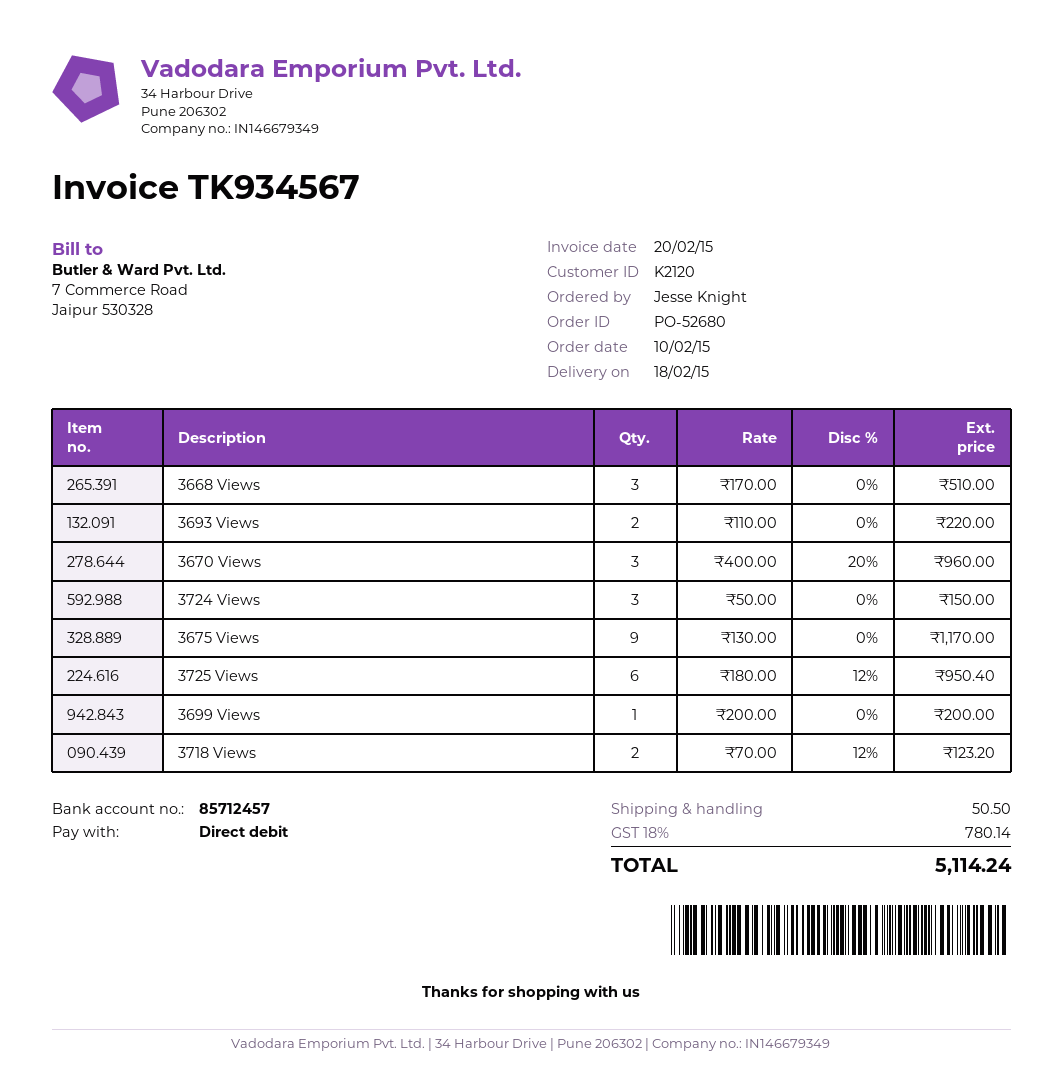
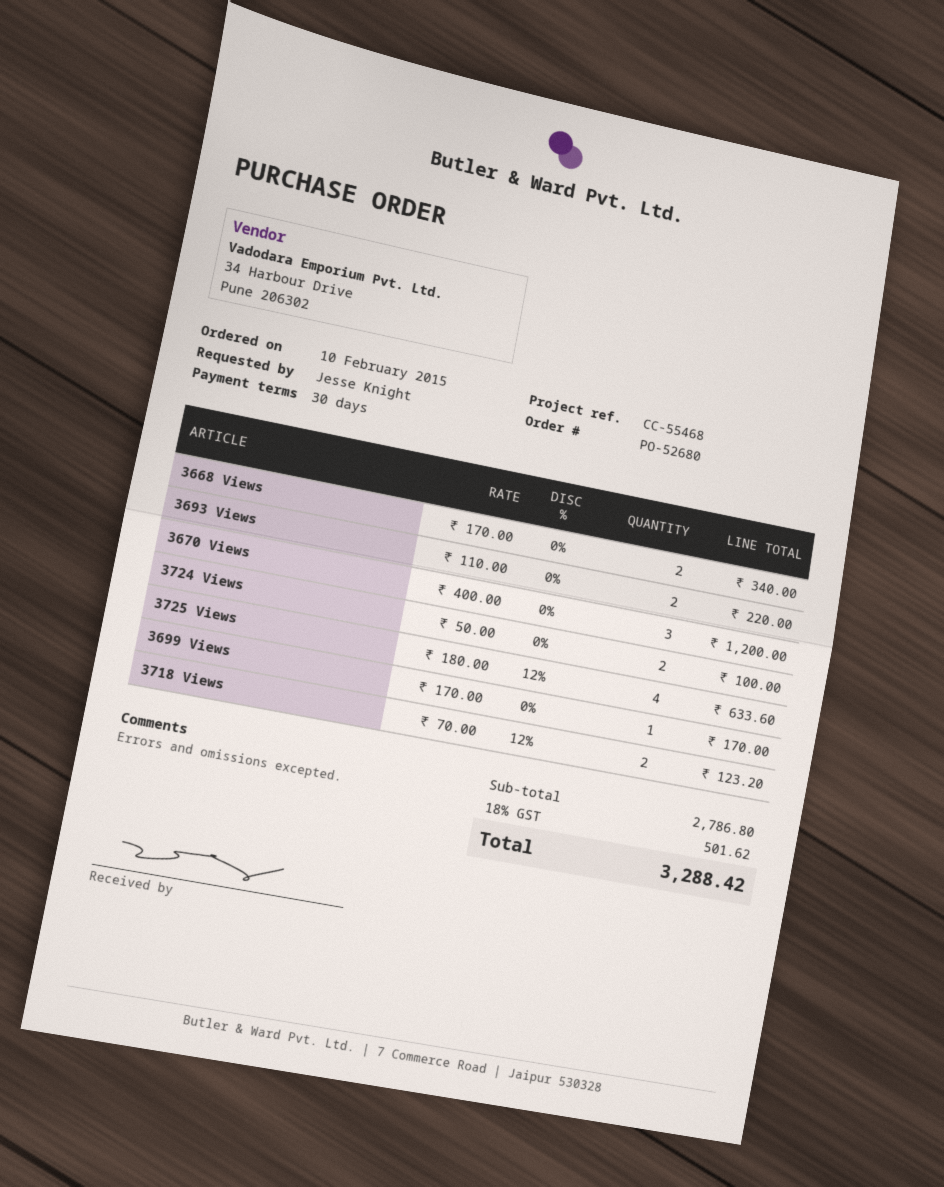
3668 Views: 3 x 170.00 = 510.00 -> 2 x 170.00 = 340.00
3670 Views: 3 x 400.00 - 20% = 960.00 -> 3 x 400.00 = 1200.00
3724 Views: 3 x 50.00 = 150.00 -> 2 x 50.00 = 100.00
3675 Views: 9 x 130.00 = 1170.00 -> none
3725 Views: 6 x 180.00 - 12% = 950.40 -> 4 x 180.00 - 12% = 633.60
3699 Views: 1 x 200.00 = 200.00 -> 1 x 170.00 = 170.00
shipping: 50.50 -> none
tax: 18% = 780.14 -> 18% = 501.62
total: 5114.24 -> 3288.42

